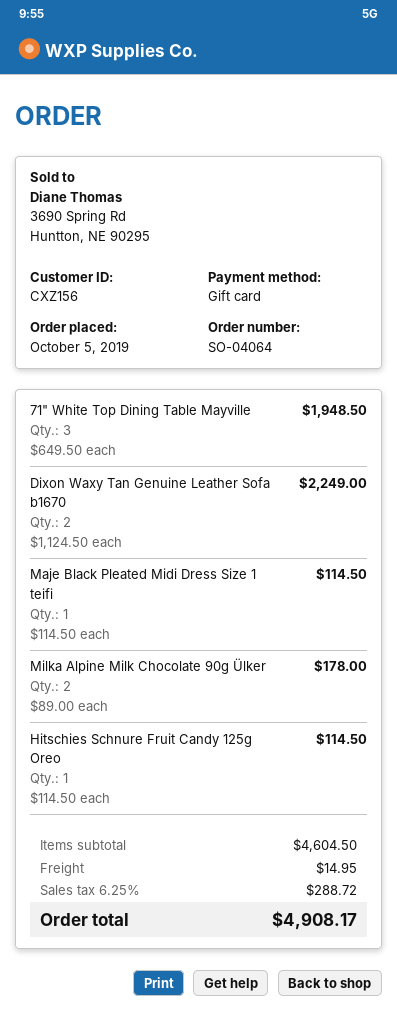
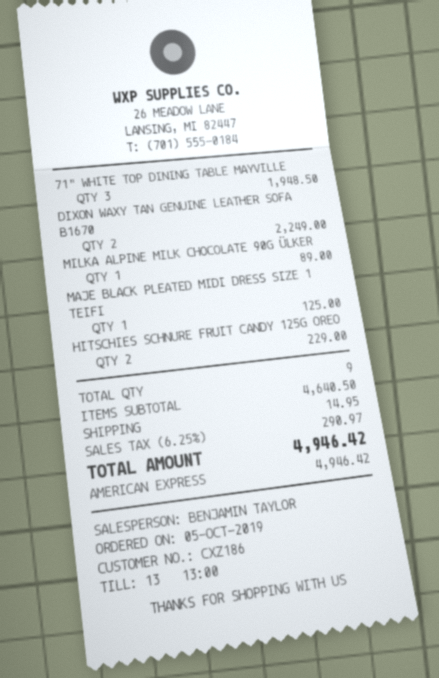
customer number: CXZ156 -> CXZ186
payment method: gift card -> American Express
Maje Black Pleated Midi Dress Size 1 teifi: 1 for 114.50 -> 1 for 125.00
Milka Alpine Milk Chocolate 90g Ülker: 2 for 178.00 -> 1 for 89.00
Hitschies Schnure Fruit Candy 125g Oreo: 1 for 114.50 -> 2 for 229.00
subtotal: 4604.50 -> 4640.50
tax: 6.25% = 288.72 -> 6.25% = 290.97
total: 4908.17 -> 4946.42

